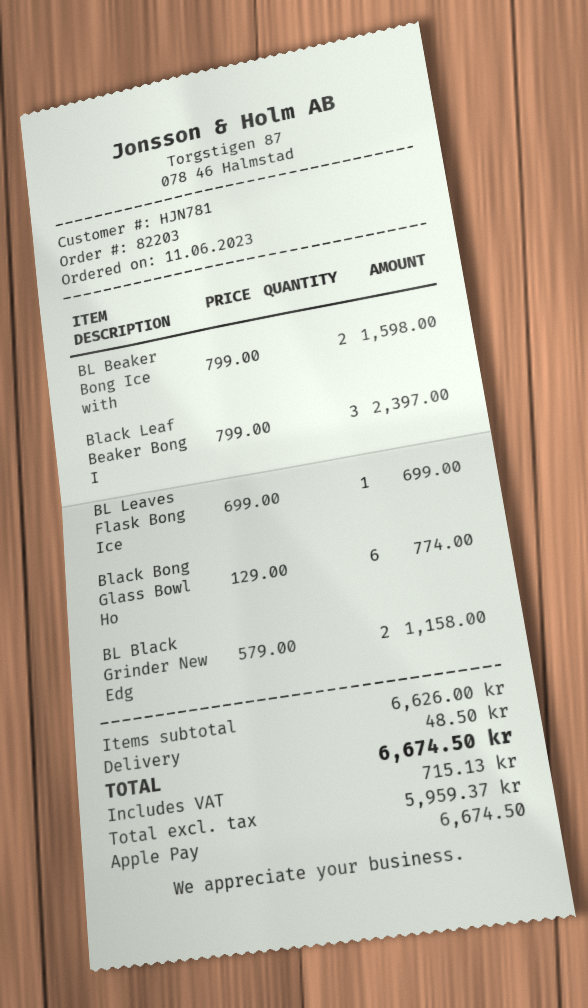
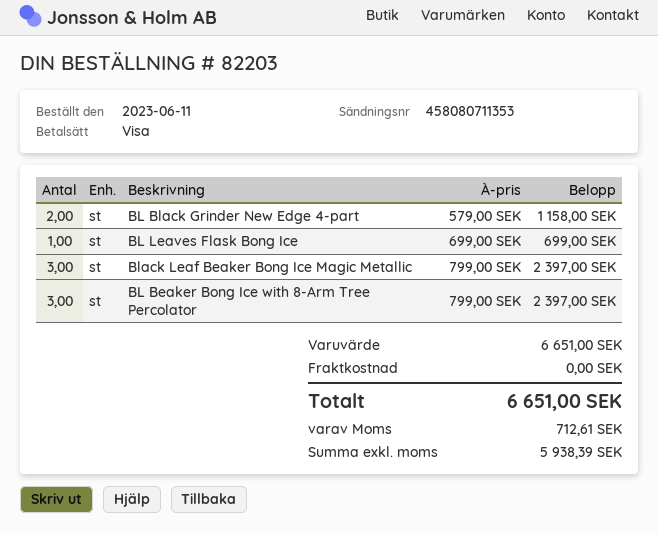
payment method: Apple Pay -> Visa
BL Beaker Bong Ice with: 2 x 799.00 = 1598.00 -> 3 x 799.00 = 2397.00
Black Bong Glass Bowl Ho: 6 x 129.00 = 774.00 -> none
subtotal: 6626.00 -> 6651.00
shipping: 48.50 -> 0.00
net: 5959.37 -> 5938.39
tax: 715.13 -> 712.61
total: 6674.50 -> 6651.00

